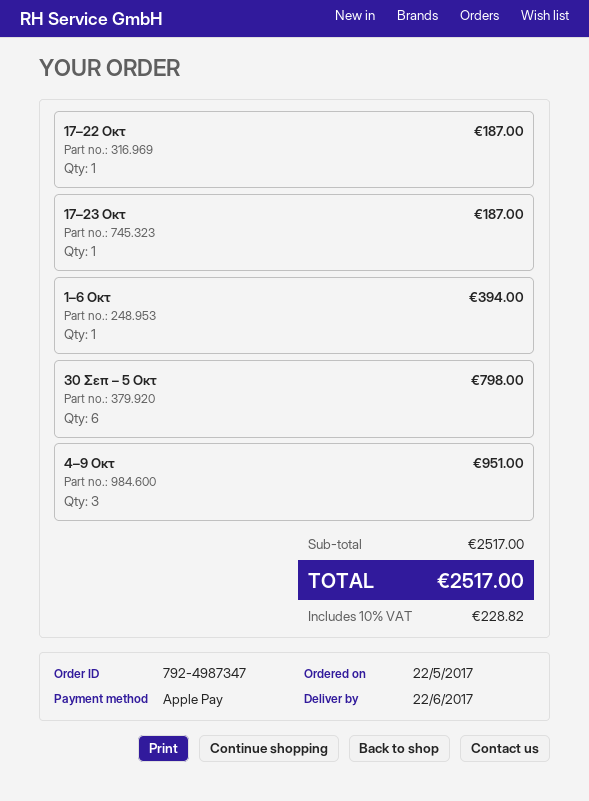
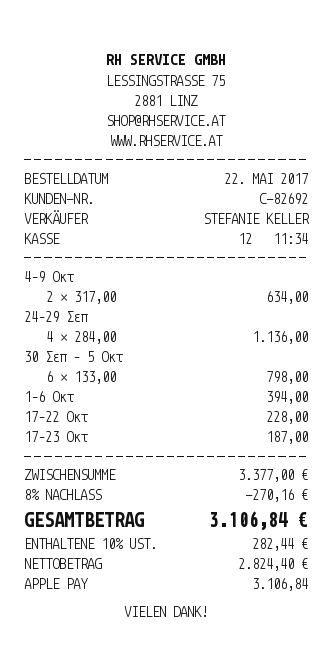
17–22 Οκτ: 1 for 187.00 -> 1 for 228.00
4–9 Οκτ: 3 for 951.00 -> 2 for 634.00
24–29 Σεπ: none -> 4 for 1136.00
subtotal: 2517.00 -> 3377.00
discount: none -> 8% = 270.16
tax: 10% = 228.82 -> 10% = 282.44
total: 2517.00 -> 3106.84

